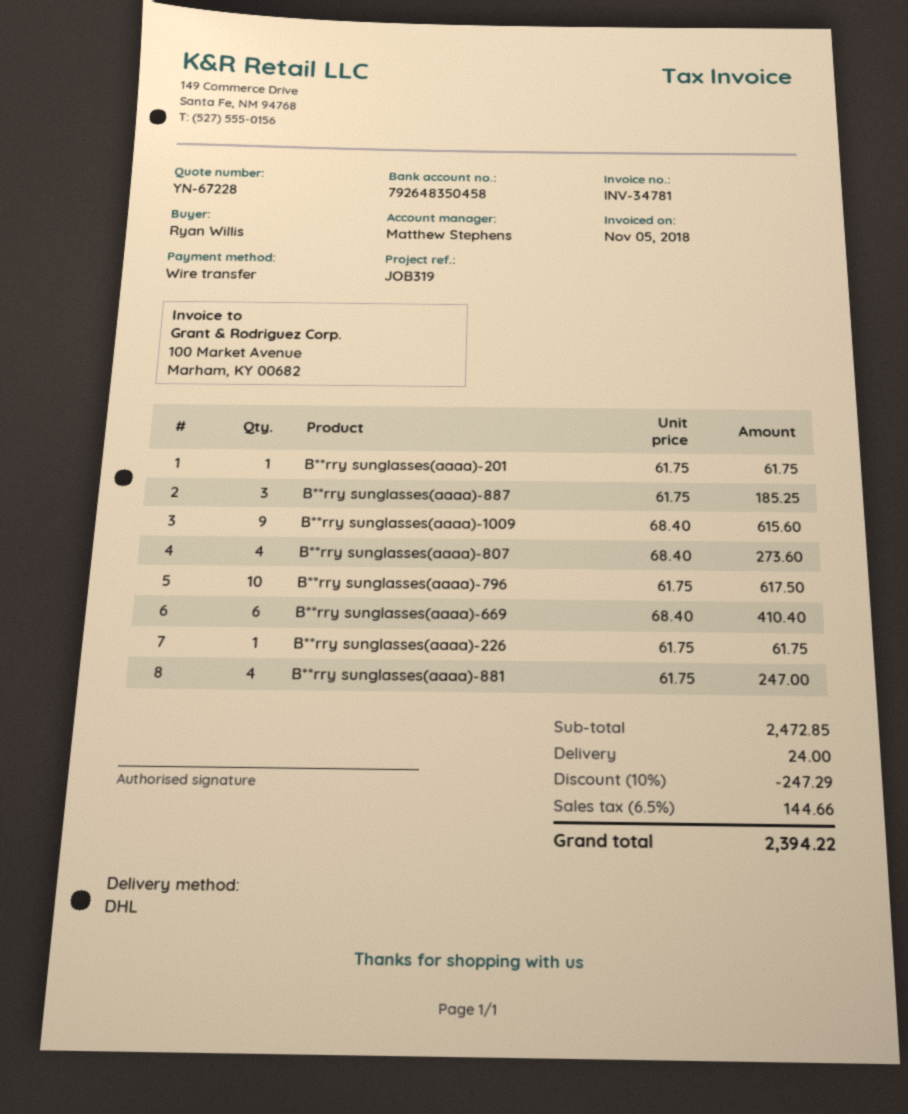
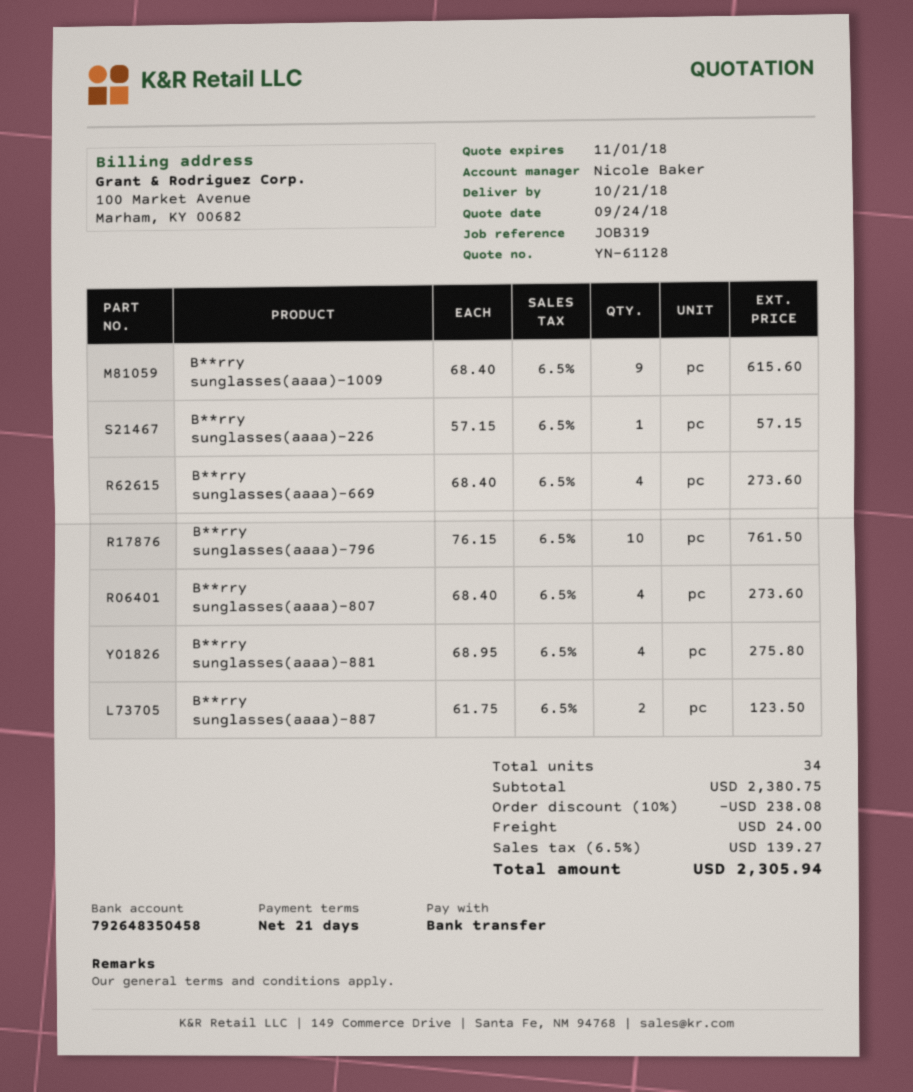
quote number: YN-67228 -> YN-61128
sales rep: Matthew Stephens -> Nicole Baker
B**rry sunglasses(aaaa)-201: 1 x 61.75 = 61.75 -> none
B**rry sunglasses(aaaa)-887: 3 x 61.75 = 185.25 -> 2 x 61.75 = 123.50
B**rry sunglasses(aaaa)-796: 10 x 61.75 = 617.50 -> 10 x 76.15 = 761.50
B**rry sunglasses(aaaa)-669: 6 x 68.40 = 410.40 -> 4 x 68.40 = 273.60
B**rry sunglasses(aaaa)-226: 1 x 61.75 = 61.75 -> 1 x 57.15 = 57.15
B**rry sunglasses(aaaa)-881: 4 x 61.75 = 247.00 -> 4 x 68.95 = 275.80
subtotal: 2472.85 -> 2380.75
discount: 10% = 247.29 -> 10% = 238.08
tax: 6.5% = 144.66 -> 6.5% = 139.27
total: 2394.22 -> 2305.94

